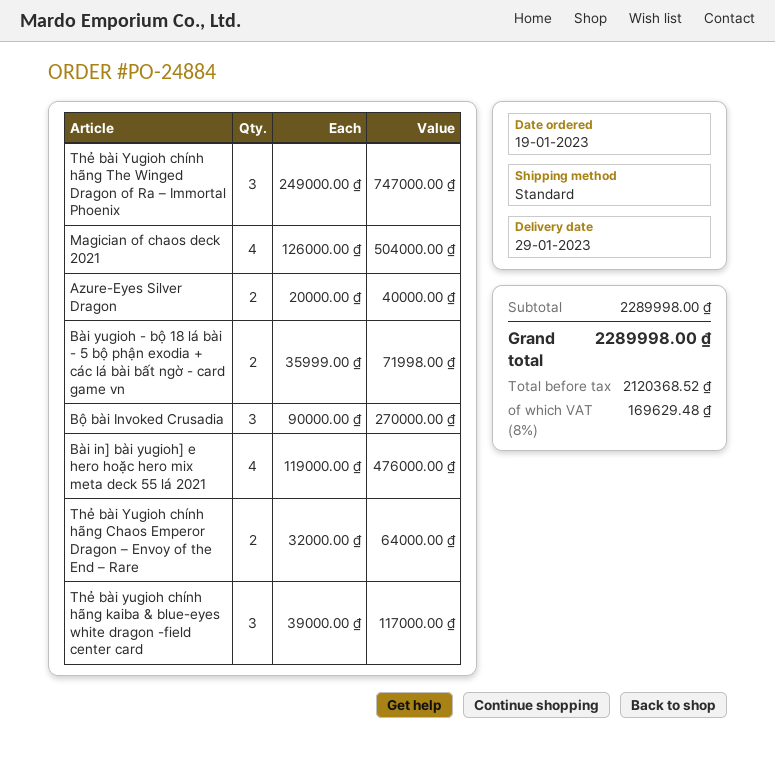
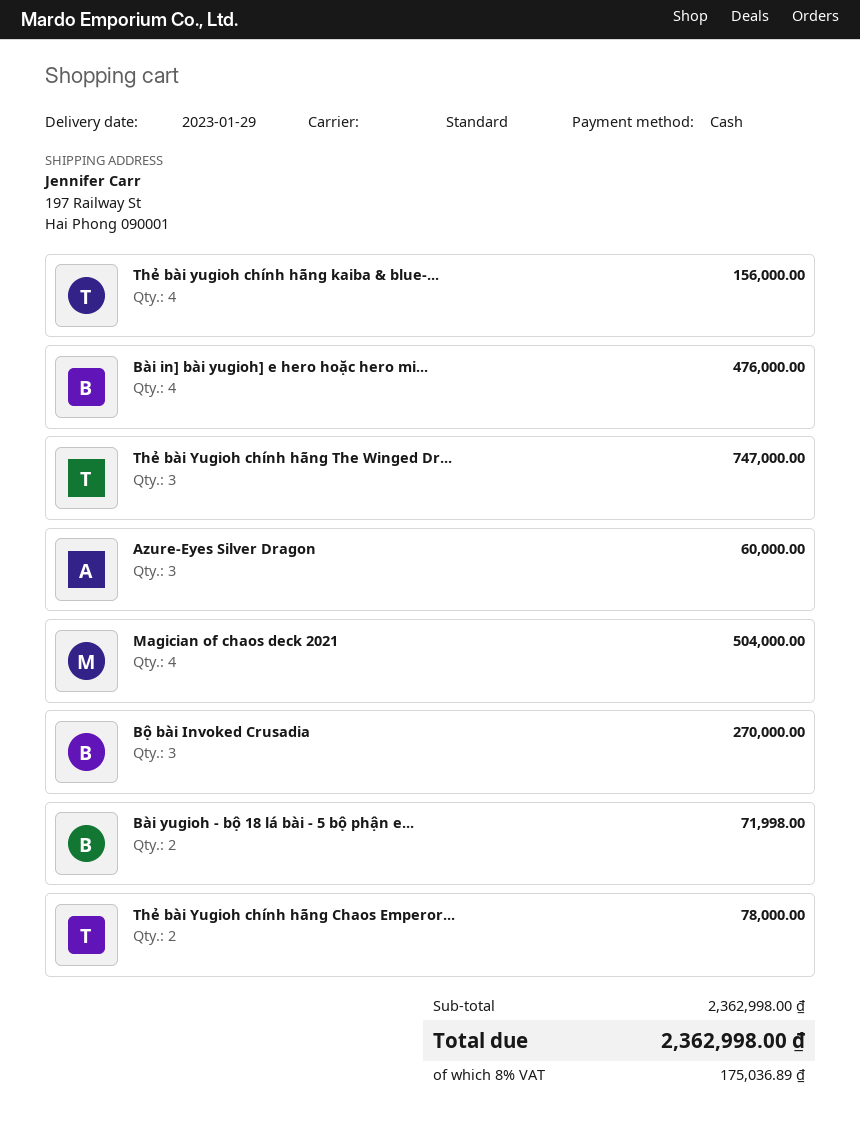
Azure-Eyes Silver Dragon: 2 for 40000.00 -> 3 for 60000.00
Thẻ bài Yugioh chính hãng Chaos Emperor Dragon – Envoy of the End – Rare: 2 for 64000.00 -> 2 for 78000.00
Thẻ bài yugioh chính hãng kaiba & blue-eyes white dragon -field center card: 3 for 117000.00 -> 4 for 156000.00
subtotal: 2289998.00 -> 2362998.00
tax: 8% = 169629.48 -> 8% = 175036.89
total: 2289998.00 -> 2362998.00

